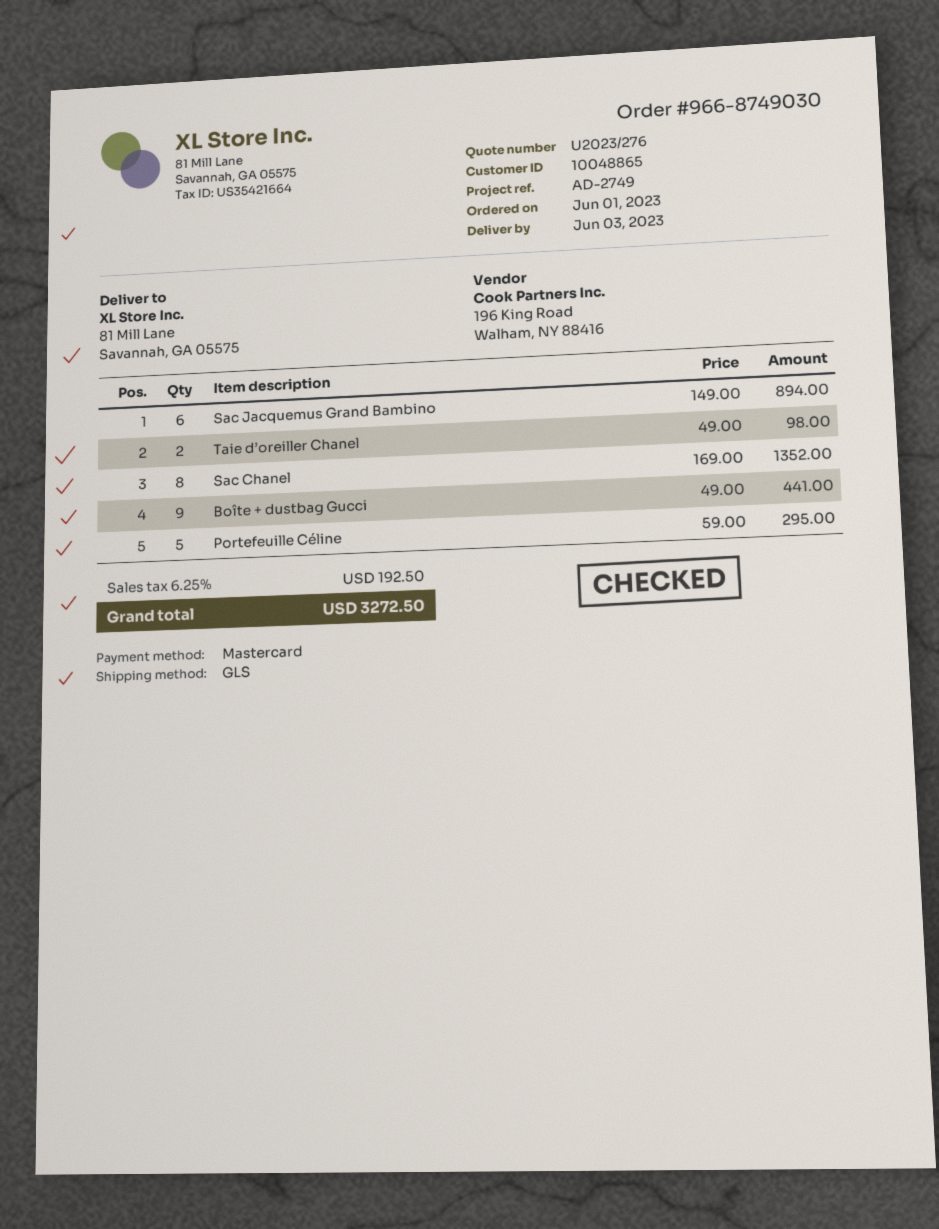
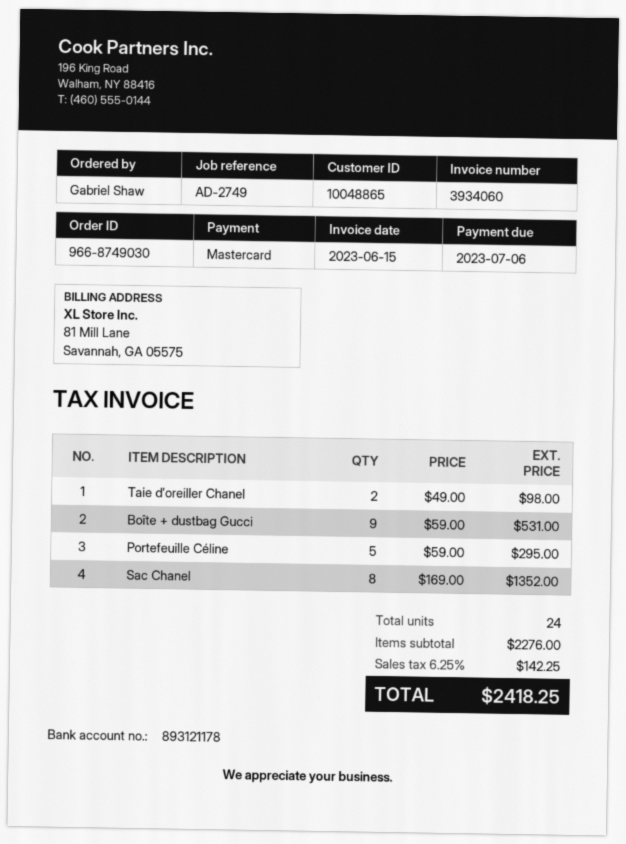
Sac Jacquemus Grand Bambino: 6 x 149.00 = 894.00 -> none
Boîte + dustbag Gucci: 9 x 49.00 = 441.00 -> 9 x 59.00 = 531.00
tax: 6.25% = 192.50 -> 6.25% = 142.25
total: 3272.50 -> 2418.25

